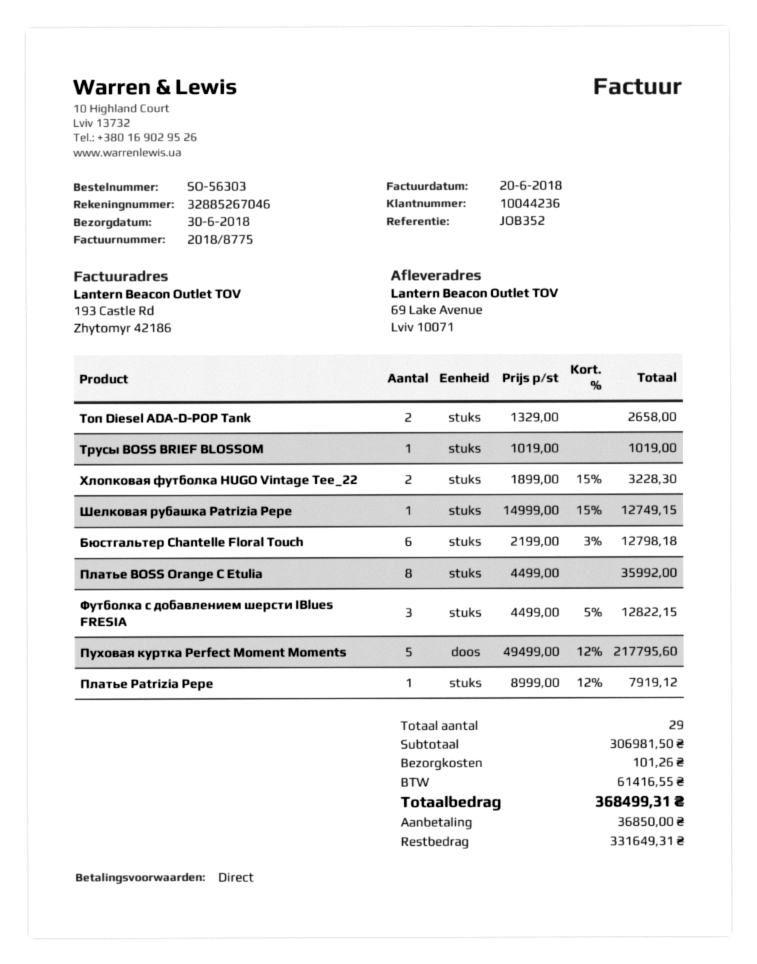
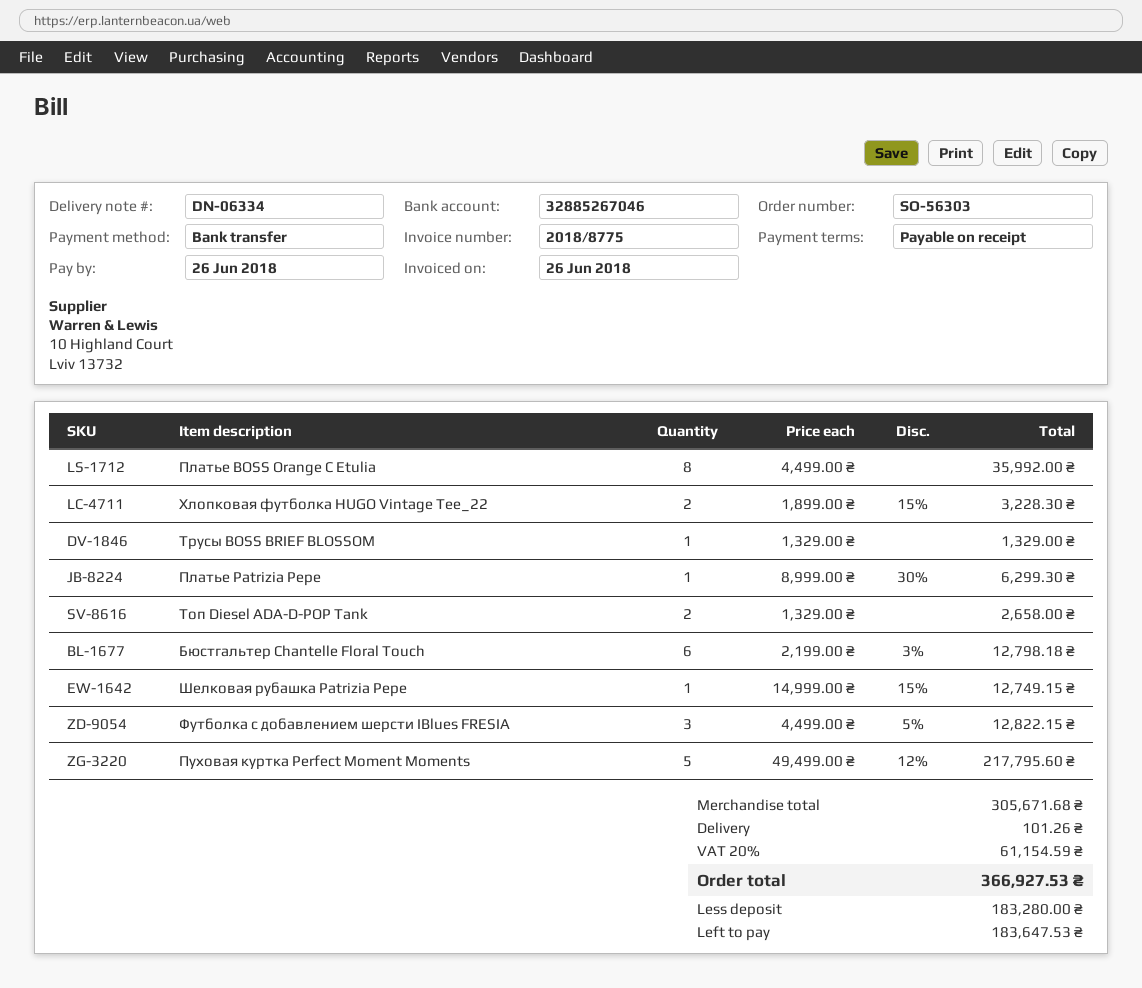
invoice date: 2018-06-20 -> 2018-06-26
Трусы BOSS BRIEF BLOSSOM: 1 x 1019.00 = 1019.00 -> 1 x 1329.00 = 1329.00
Платье Patrizia Pepe: 1 x 8999.00 - 12% = 7919.12 -> 1 x 8999.00 - 30% = 6299.30
subtotal: 306981.50 -> 305671.68
tax: 61416.55 -> 61154.59
total: 368499.31 -> 366927.53
deposit: 36850.00 -> 183280.00
balance: 331649.31 -> 183647.53

